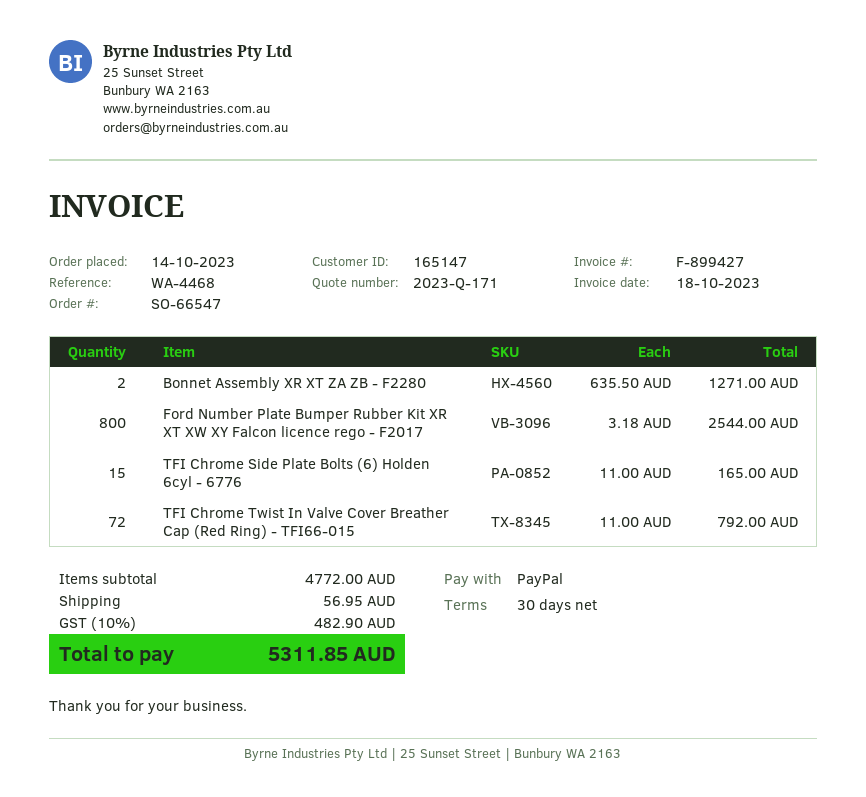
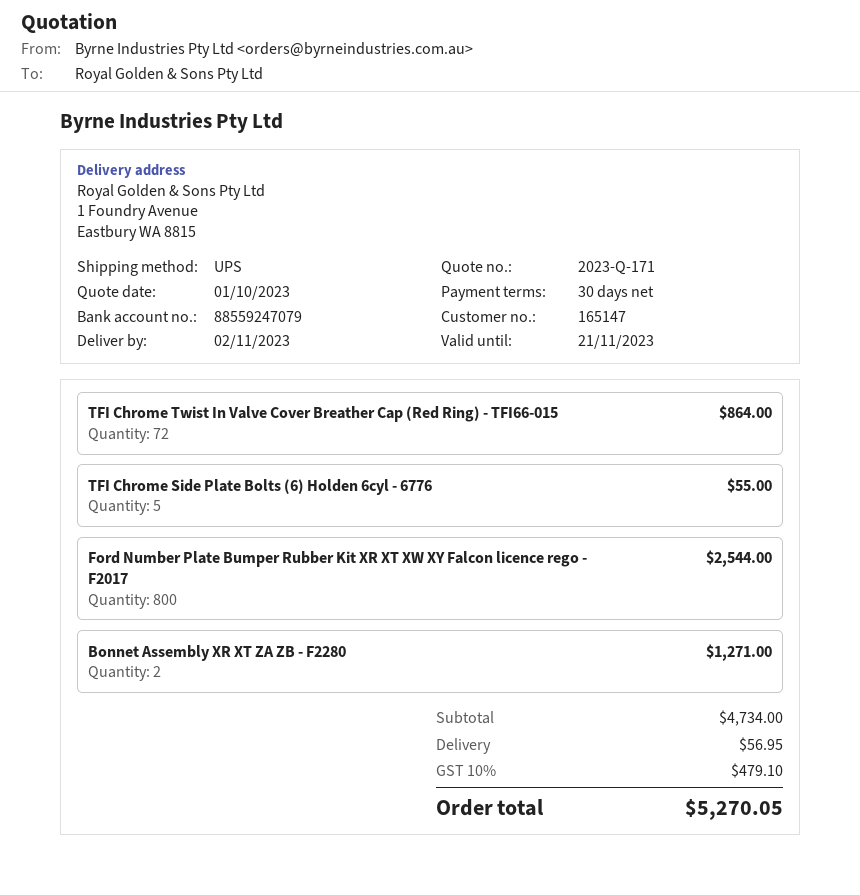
TFI Chrome Side Plate Bolts (6) Holden 6cyl - 6776: 15 for 165.00 -> 5 for 55.00
TFI Chrome Twist In Valve Cover Breather Cap (Red Ring) - TFI66-015: 72 for 792.00 -> 72 for 864.00
subtotal: 4772.00 -> 4734.00
tax: 10% = 482.90 -> 10% = 479.10
total: 5311.85 -> 5270.05

